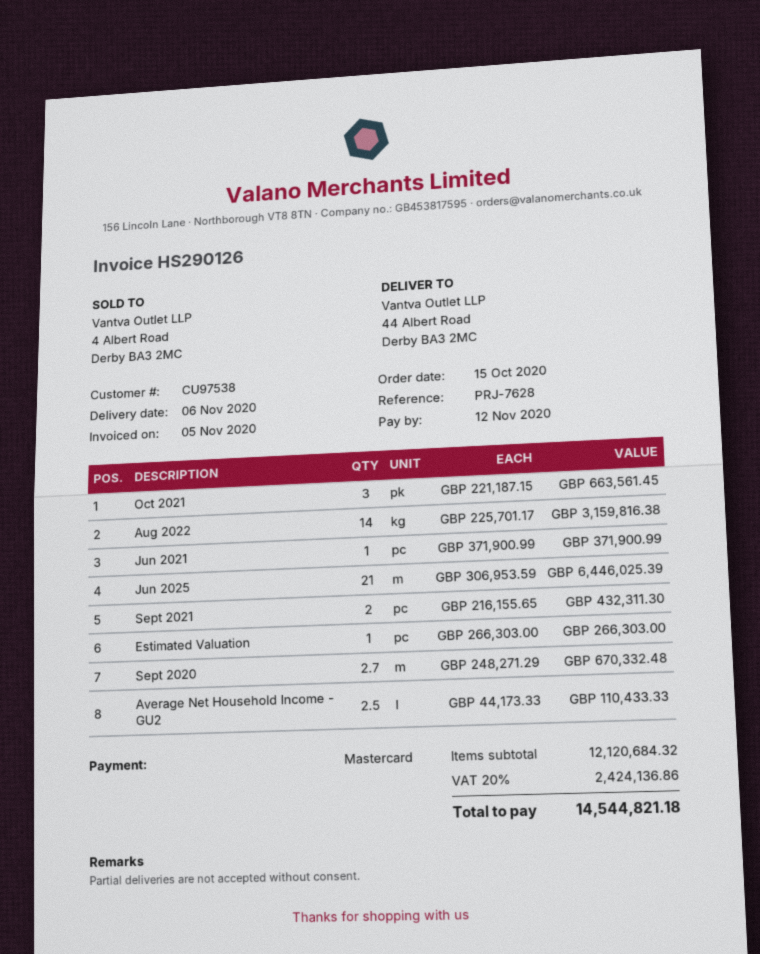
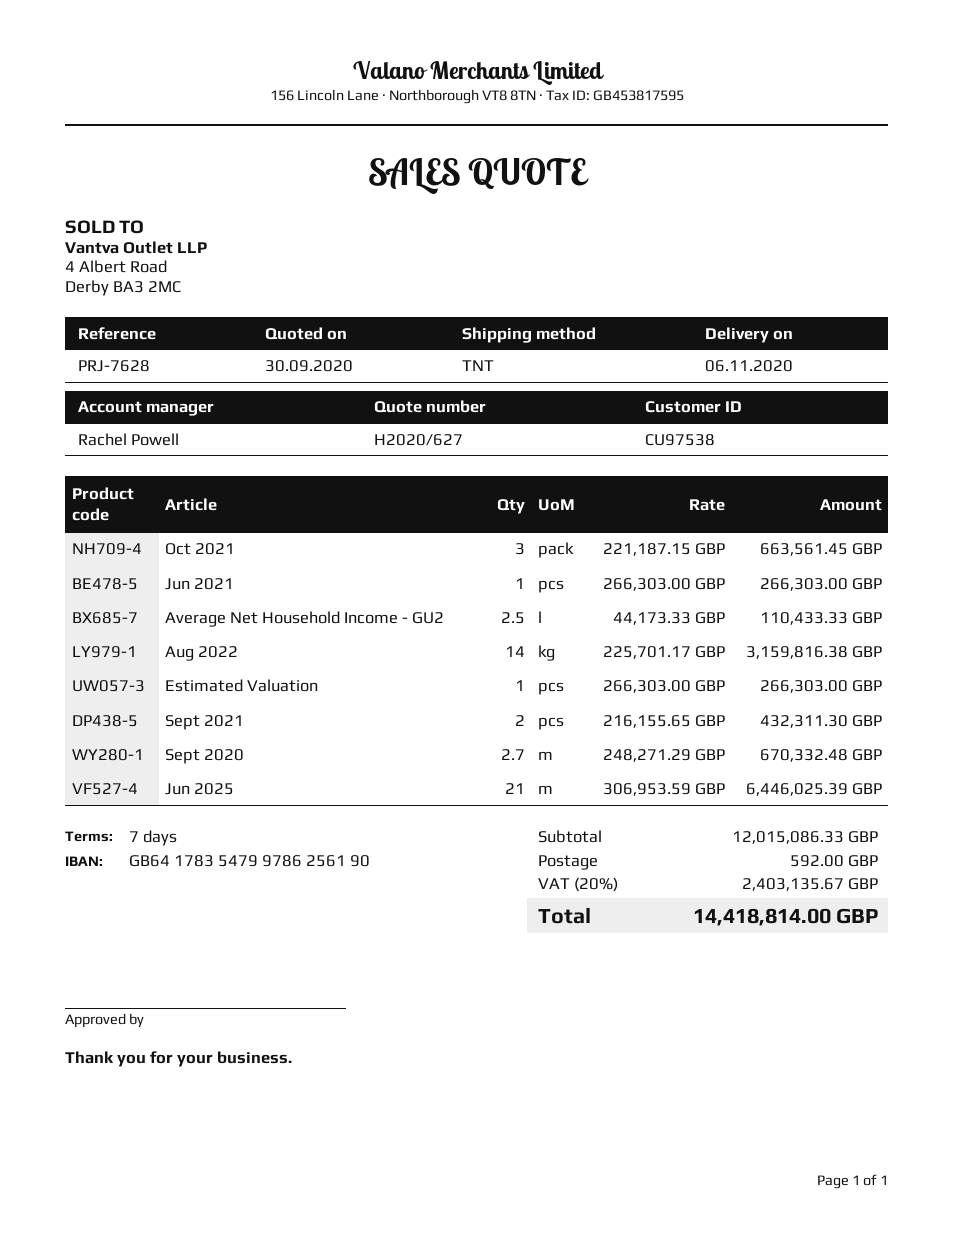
Jun 2021: 1 x 371900.99 = 371900.99 -> 1 x 266303.00 = 266303.00
subtotal: 12120684.32 -> 12015086.33
shipping: none -> 592.00
tax: 20% = 2424136.86 -> 20% = 2403135.67
total: 14544821.18 -> 14418814.00

